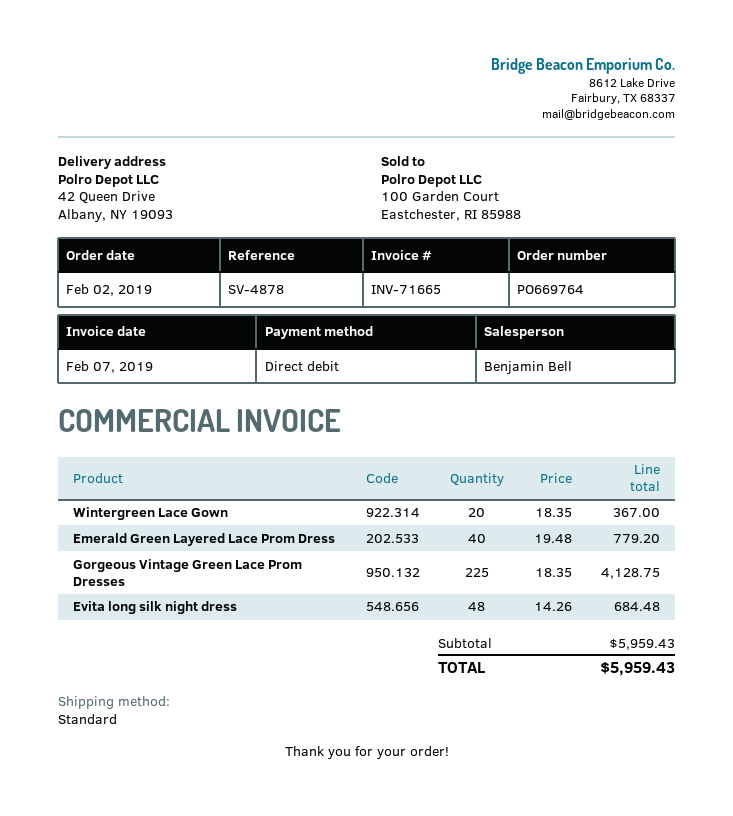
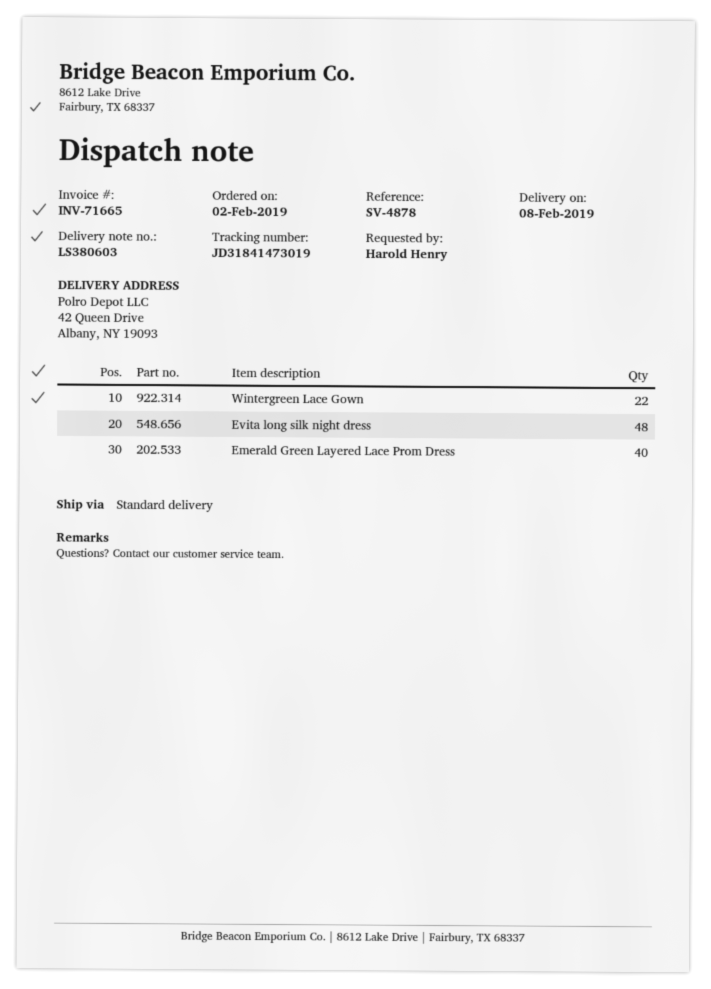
Wintergreen Lace Gown: 20 -> 22
Gorgeous Vintage Green Lace Prom Dresses: 225 -> none

